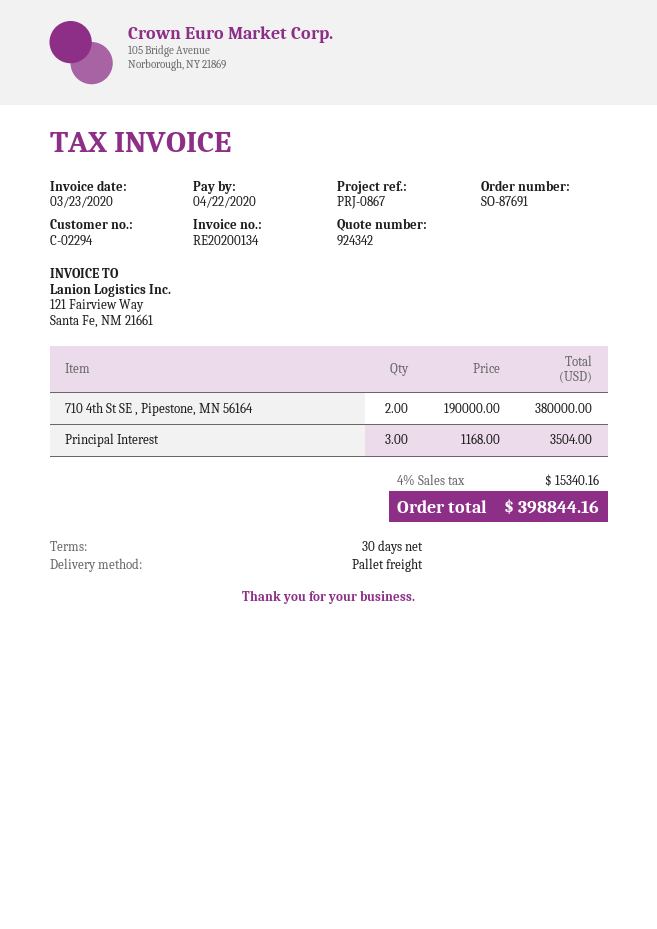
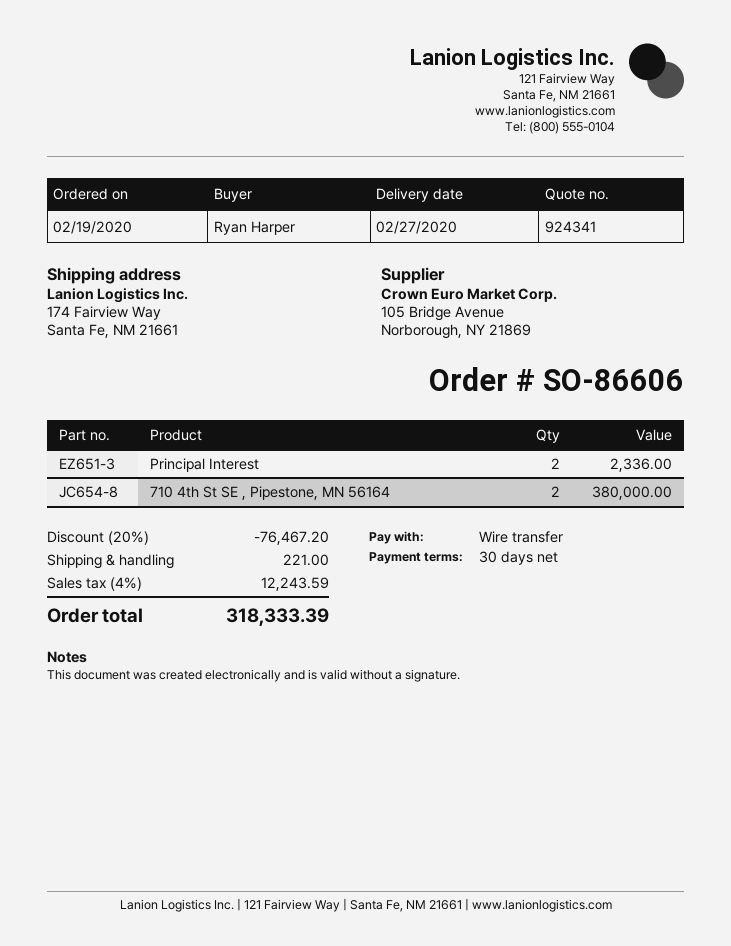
quote number: 924342 -> 924341
order number: SO-87691 -> SO-86606
Principal Interest: 3 for 3504.00 -> 2 for 2336.00
discount: none -> 20% = 76467.20
shipping: none -> 221.00
tax: 4% = 15340.16 -> 4% = 12243.59
total: 398844.16 -> 318333.39

